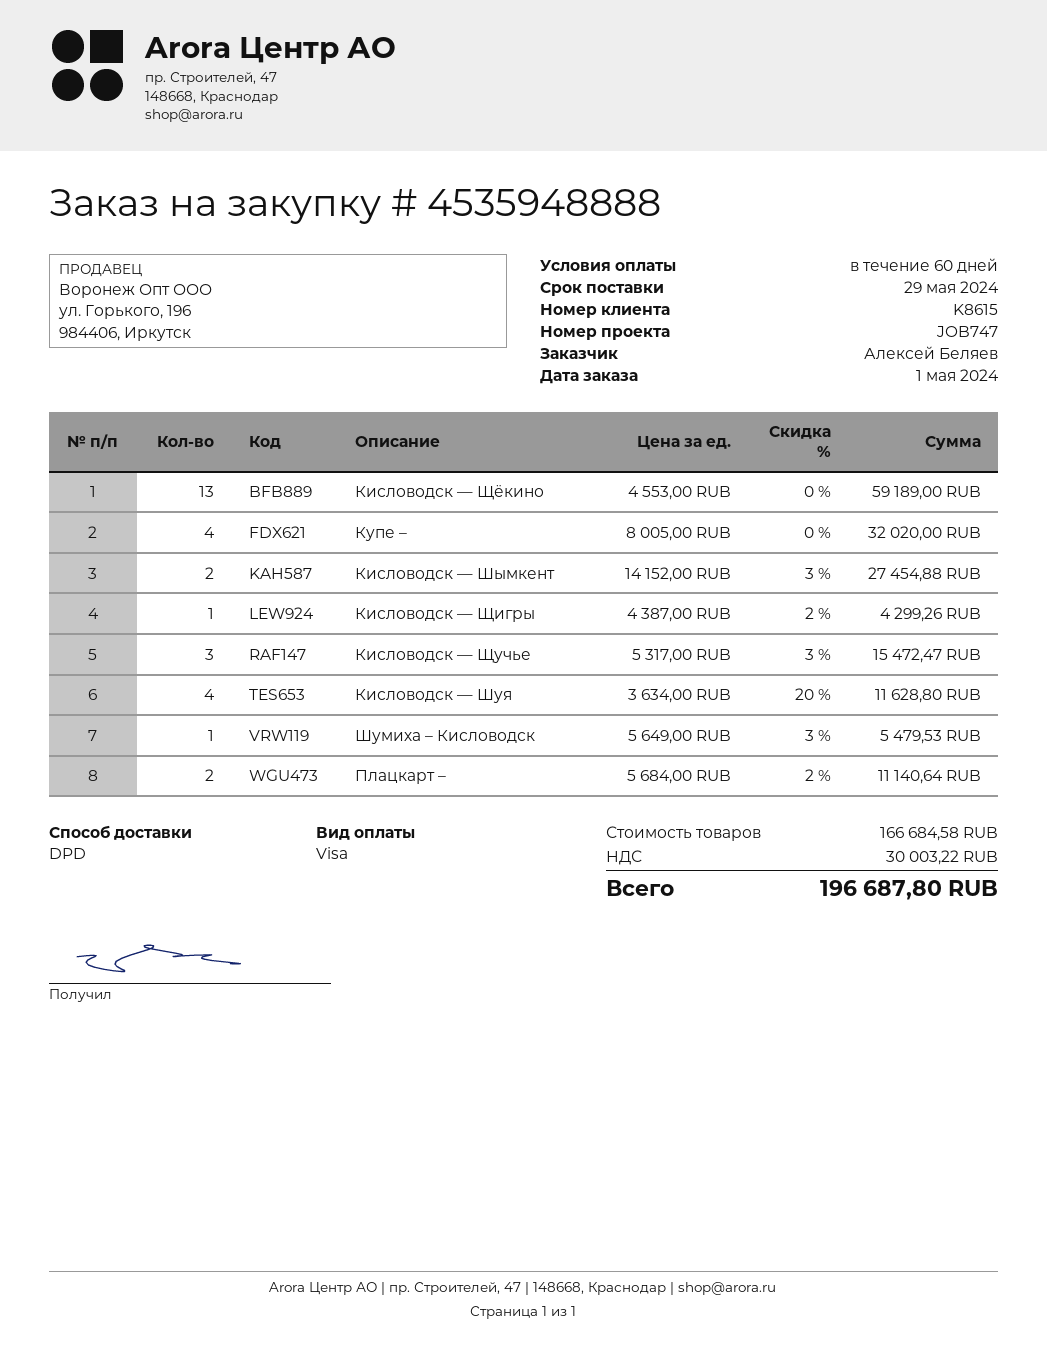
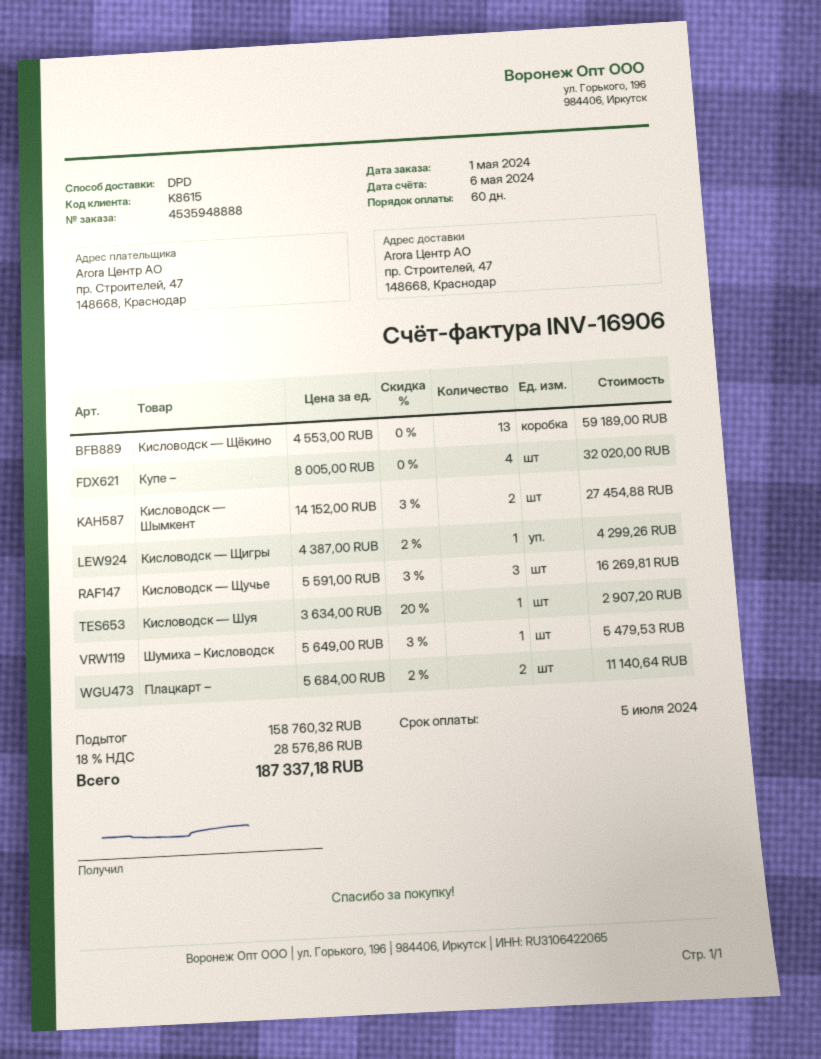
Кисловодск — Щучье: 3 x 5317.00 - 3% = 15472.47 -> 3 x 5591.00 - 3% = 16269.81
Кисловодск — Шуя: 4 x 3634.00 - 20% = 11628.80 -> 1 x 3634.00 - 20% = 2907.20
subtotal: 166684.58 -> 158760.32
tax: 30003.22 -> 28576.86
total: 196687.80 -> 187337.18

